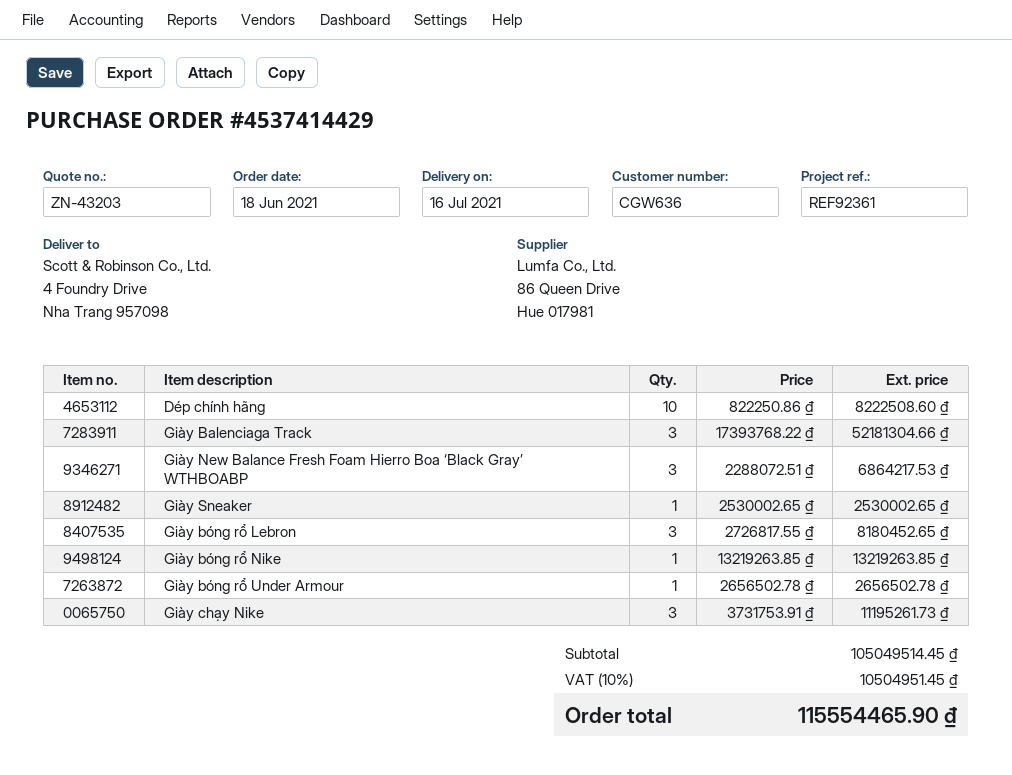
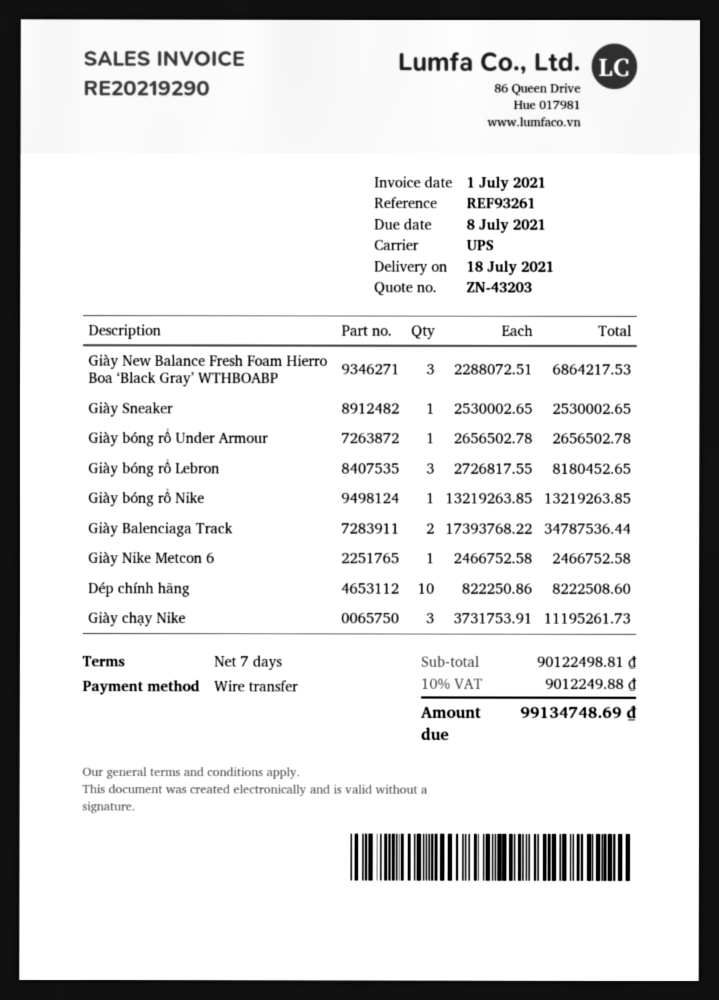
delivery date: 2021-07-16 -> 2021-07-18
reference: REF92361 -> REF93261
Giày Balenciaga Track: 3 x 17393768.22 = 52181304.66 -> 2 x 17393768.22 = 34787536.44
Giày Nike Metcon 6: none -> 1 x 2466752.58 = 2466752.58
subtotal: 105049514.45 -> 90122498.81
tax: 10% = 10504951.45 -> 10% = 9012249.88
total: 115554465.90 -> 99134748.69

